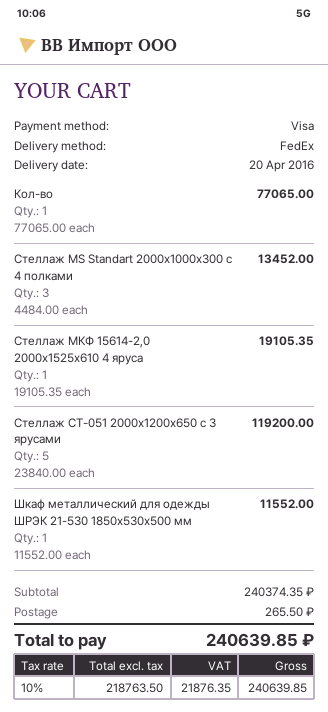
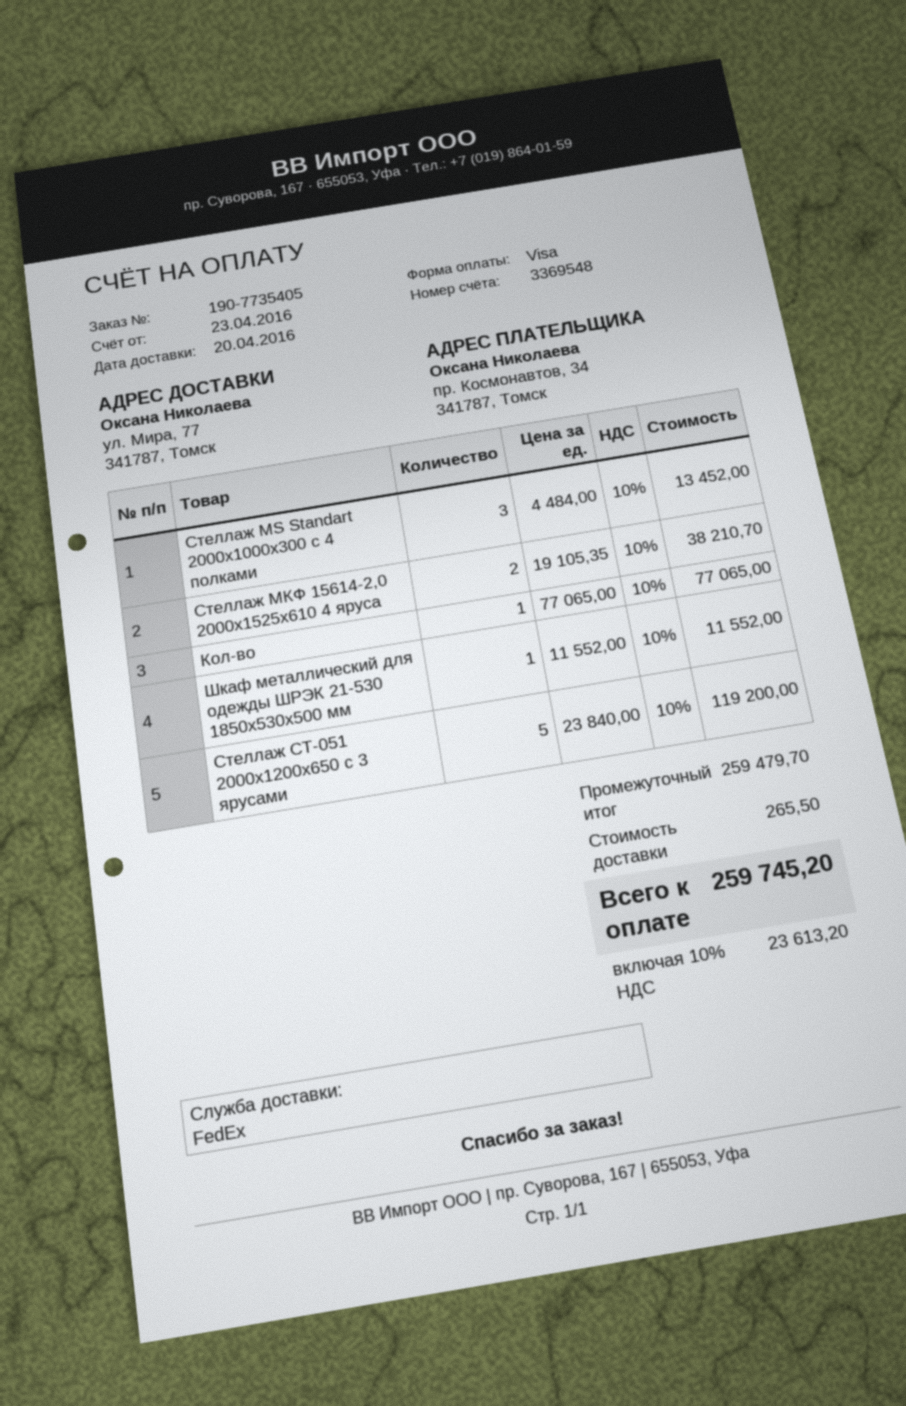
Стеллаж МКФ 15614-2,0 2000х1525х610 4 яруса: 1 x 19105.35 = 19105.35 -> 2 x 19105.35 = 38210.70
subtotal: 240374.35 -> 259479.70
tax: 10% = 21876.35 -> 10% = 23613.20
total: 240639.85 -> 259745.20

